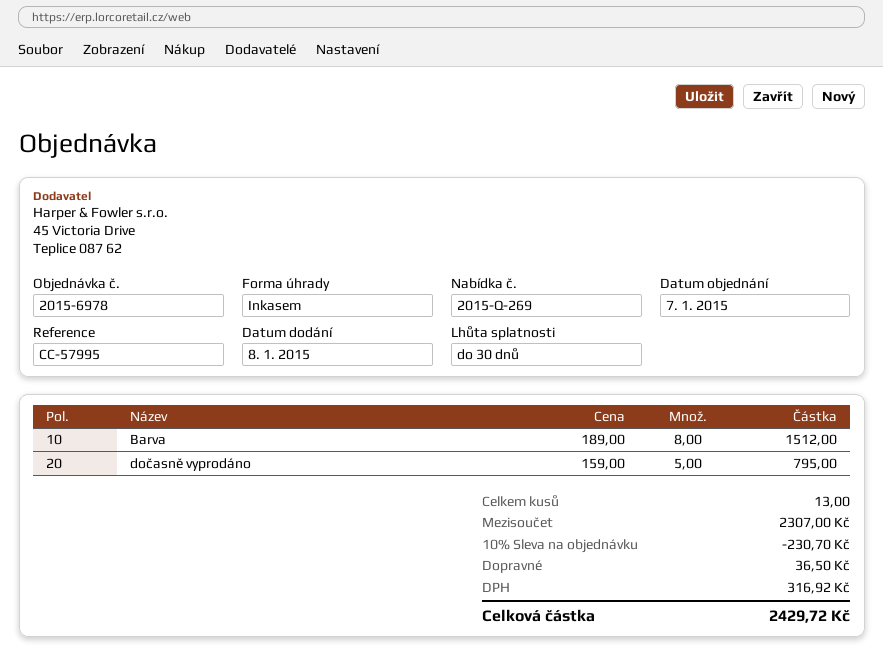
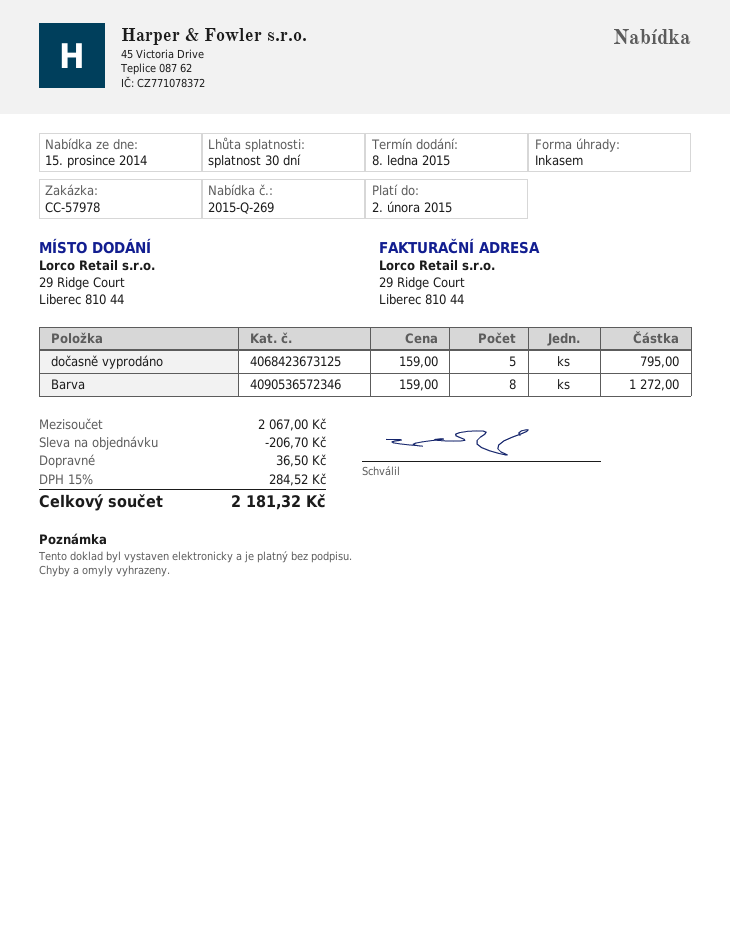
reference: CC-57995 -> CC-57978
Barva: 8 x 189.00 = 1512.00 -> 8 x 159.00 = 1272.00
subtotal: 2307.00 -> 2067.00
discount: 230.70 -> 206.70
tax: 316.92 -> 284.52
total: 2429.72 -> 2181.32

